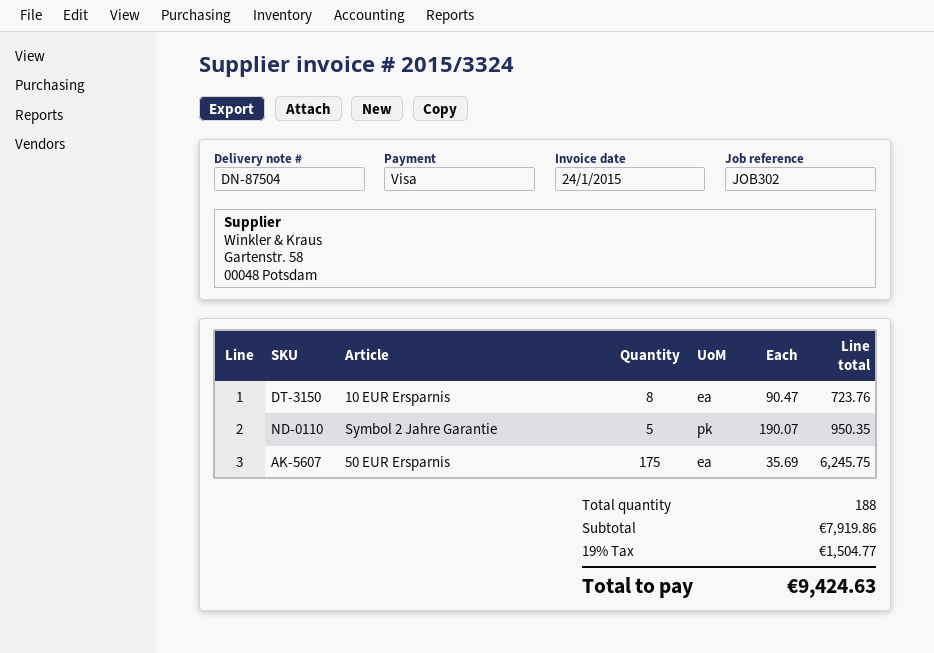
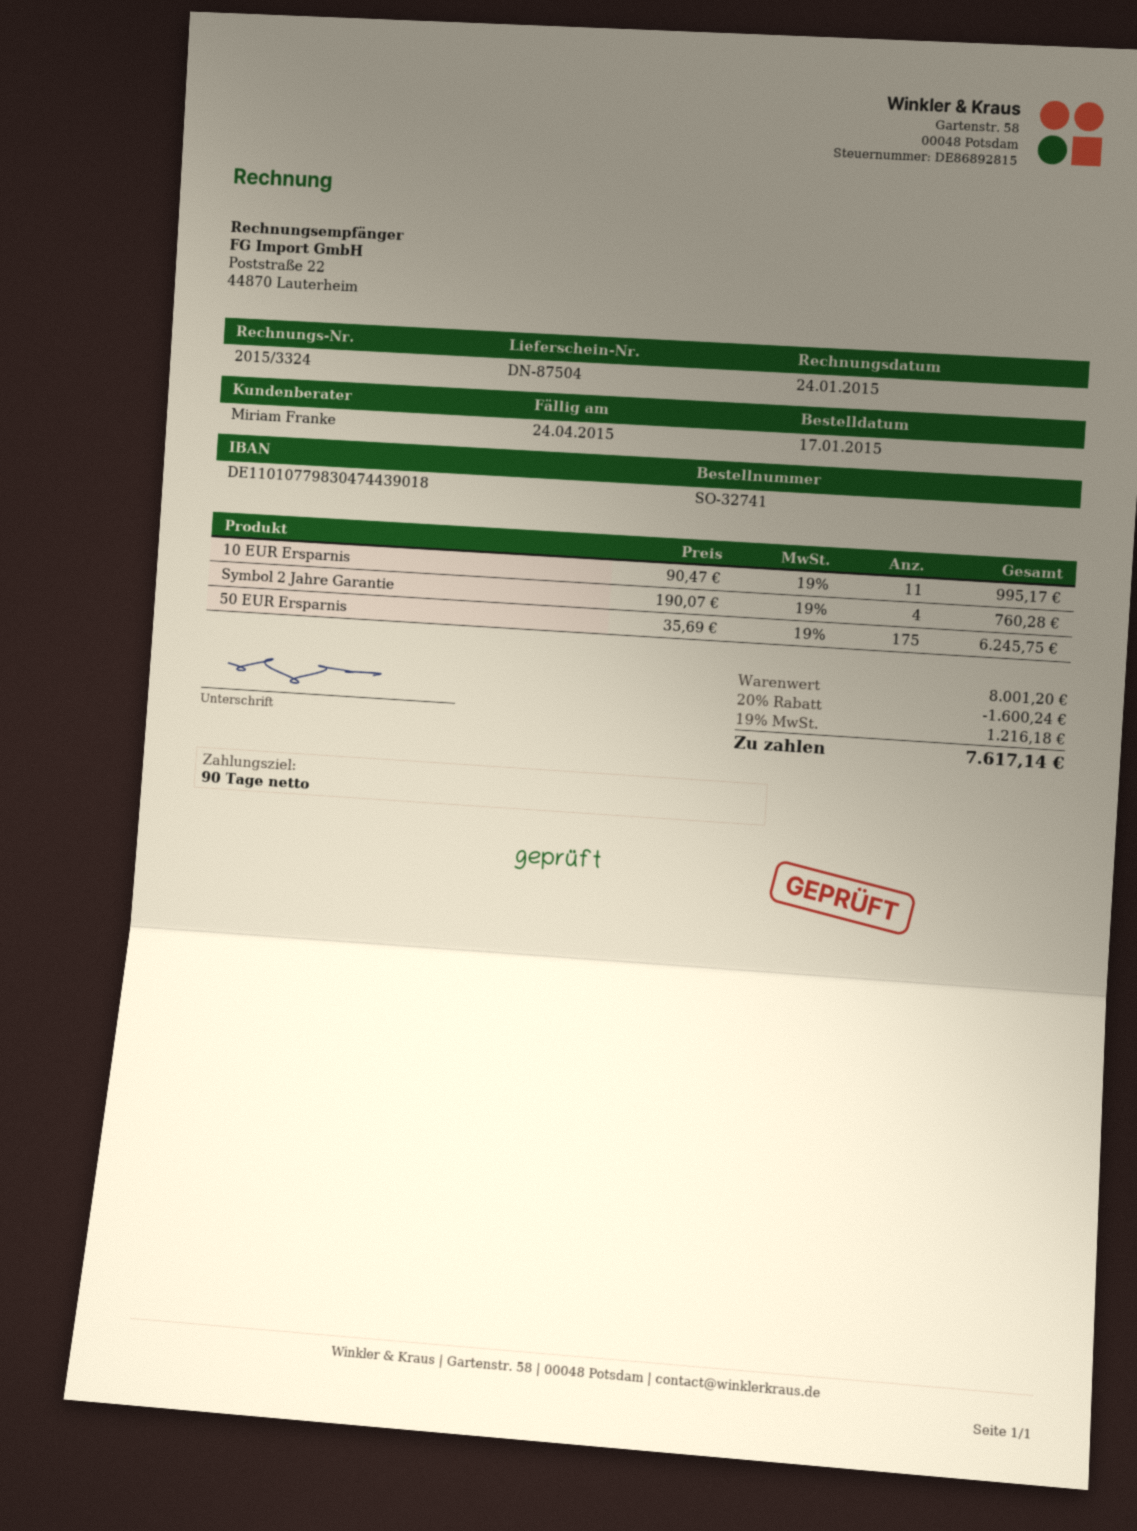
10 EUR Ersparnis: 8 x 90.47 = 723.76 -> 11 x 90.47 = 995.17
Symbol 2 Jahre Garantie: 5 x 190.07 = 950.35 -> 4 x 190.07 = 760.28
subtotal: 7919.86 -> 8001.20
discount: none -> 20% = 1600.24
tax: 19% = 1504.77 -> 19% = 1216.18
total: 9424.63 -> 7617.14

